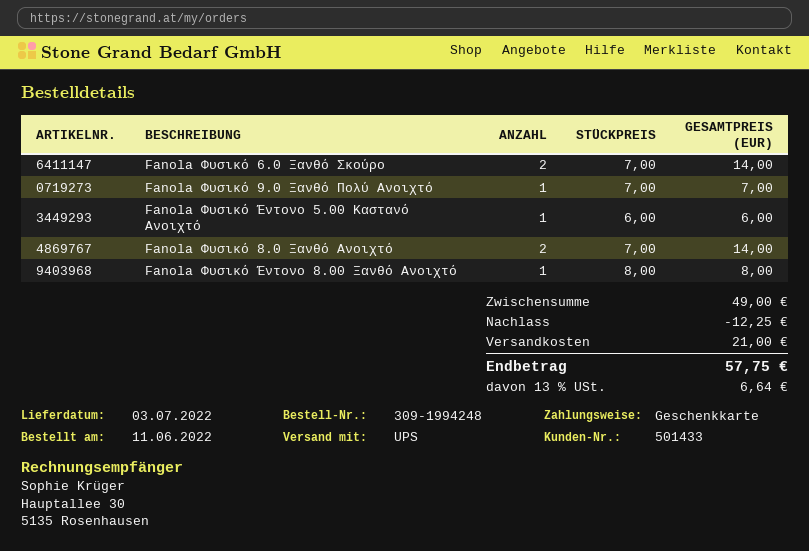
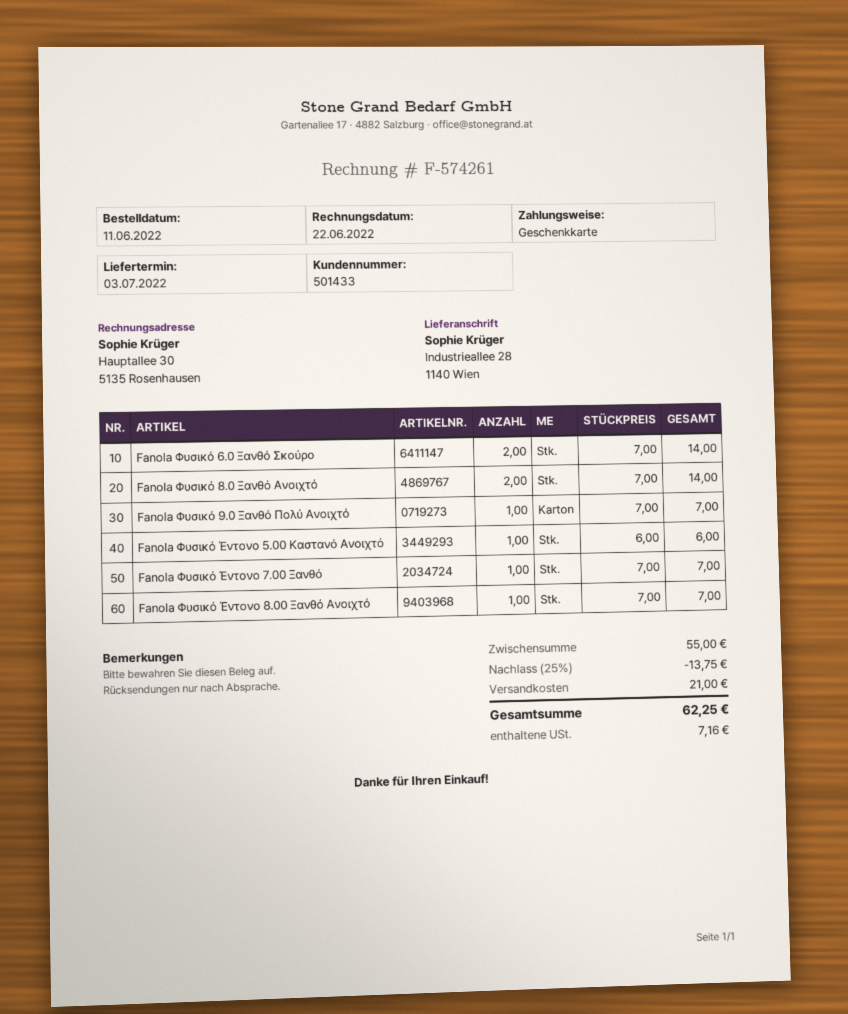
Fanola Φυσικό Έντονο 8.00 Ξανθό Ανοιχτό: 1 x 8.00 = 8.00 -> 1 x 7.00 = 7.00
Fanola Φυσικό Έντονο 7.00 Ξανθό: none -> 1 x 7.00 = 7.00
subtotal: 49.00 -> 55.00
discount: 12.25 -> 13.75
tax: 6.64 -> 7.16
total: 57.75 -> 62.25

